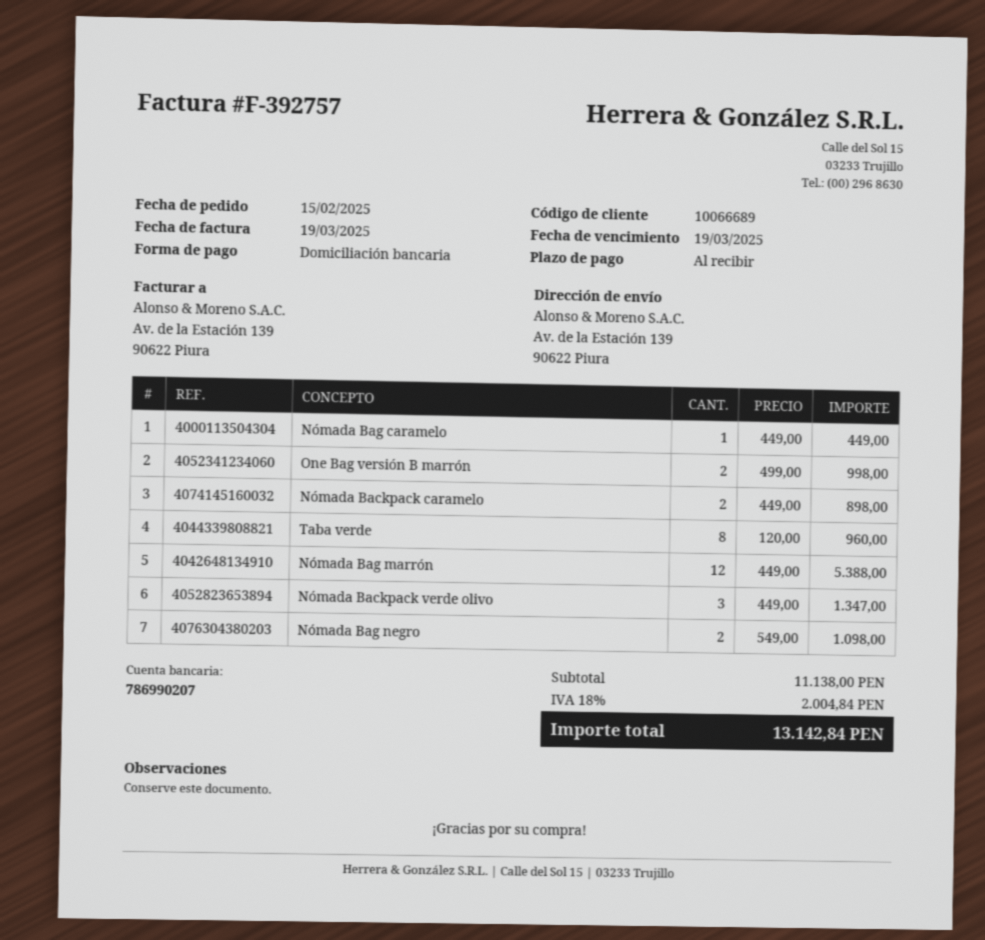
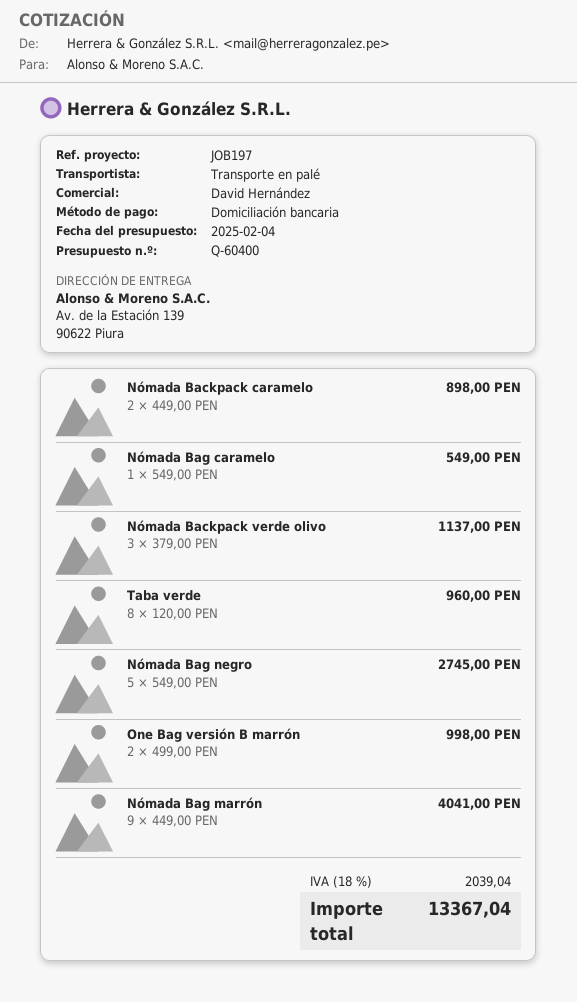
Nómada Bag caramelo: 1 x 449.00 = 449.00 -> 1 x 549.00 = 549.00
Nómada Bag marrón: 12 x 449.00 = 5388.00 -> 9 x 449.00 = 4041.00
Nómada Backpack verde olivo: 3 x 449.00 = 1347.00 -> 3 x 379.00 = 1137.00
Nómada Bag negro: 2 x 549.00 = 1098.00 -> 5 x 549.00 = 2745.00
tax: 18% = 2004.84 -> 18% = 2039.04
total: 13142.84 -> 13367.04

